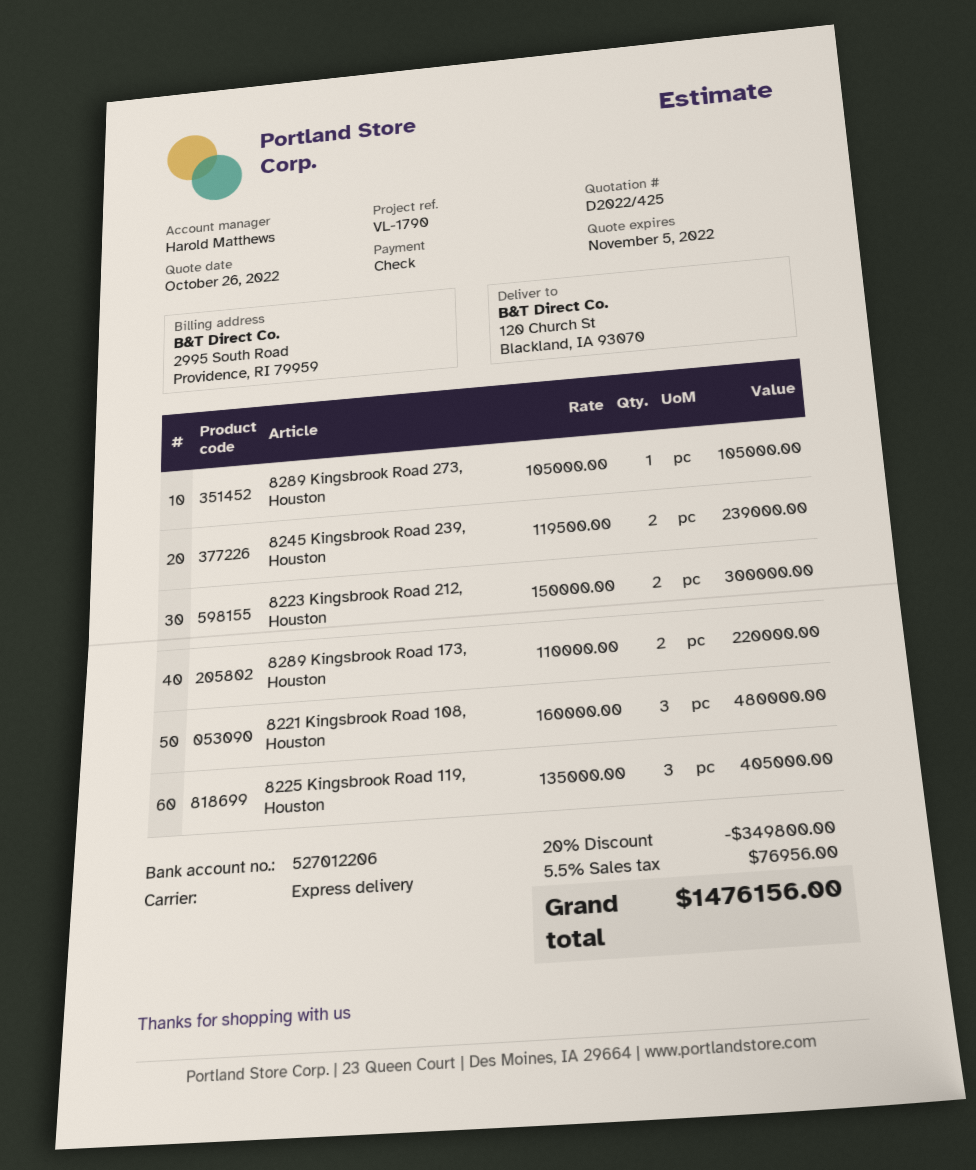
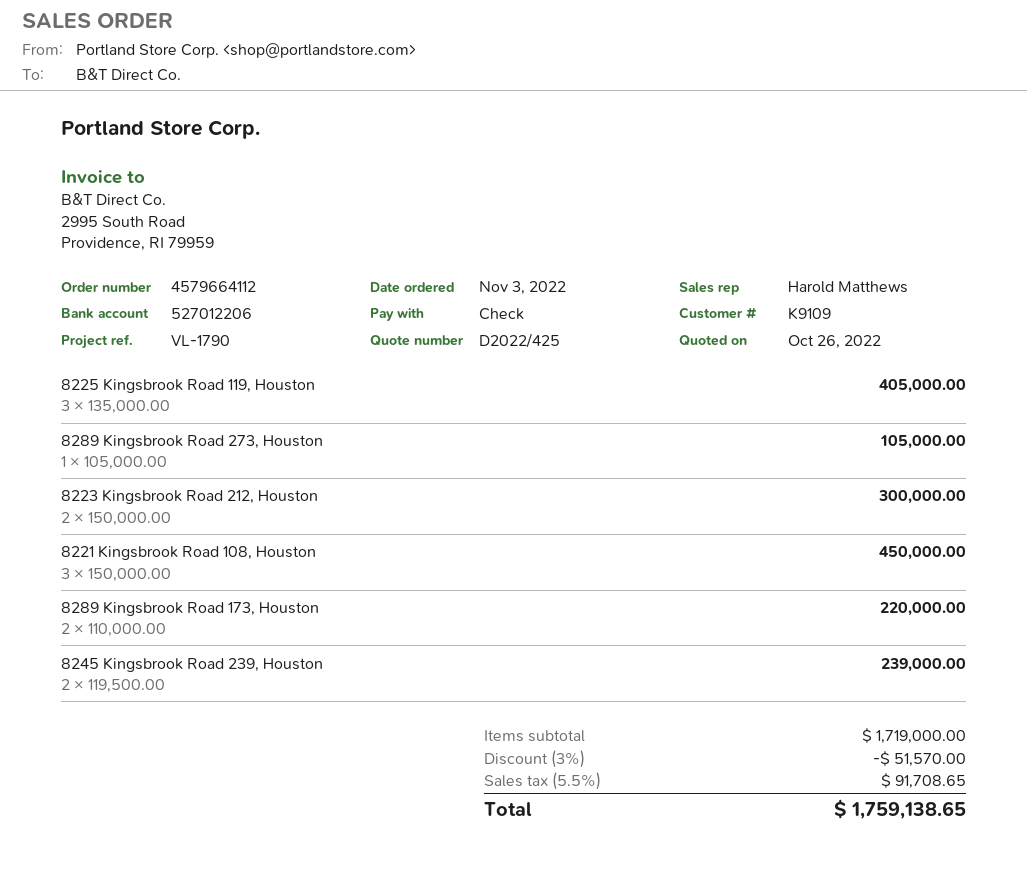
8221 Kingsbrook Road 108, Houston: 3 x 160000.00 = 480000.00 -> 3 x 150000.00 = 450000.00
discount: 20% = 349800.00 -> 3% = 51570.00
tax: 5.5% = 76956.00 -> 5.5% = 91708.65
total: 1476156.00 -> 1759138.65

